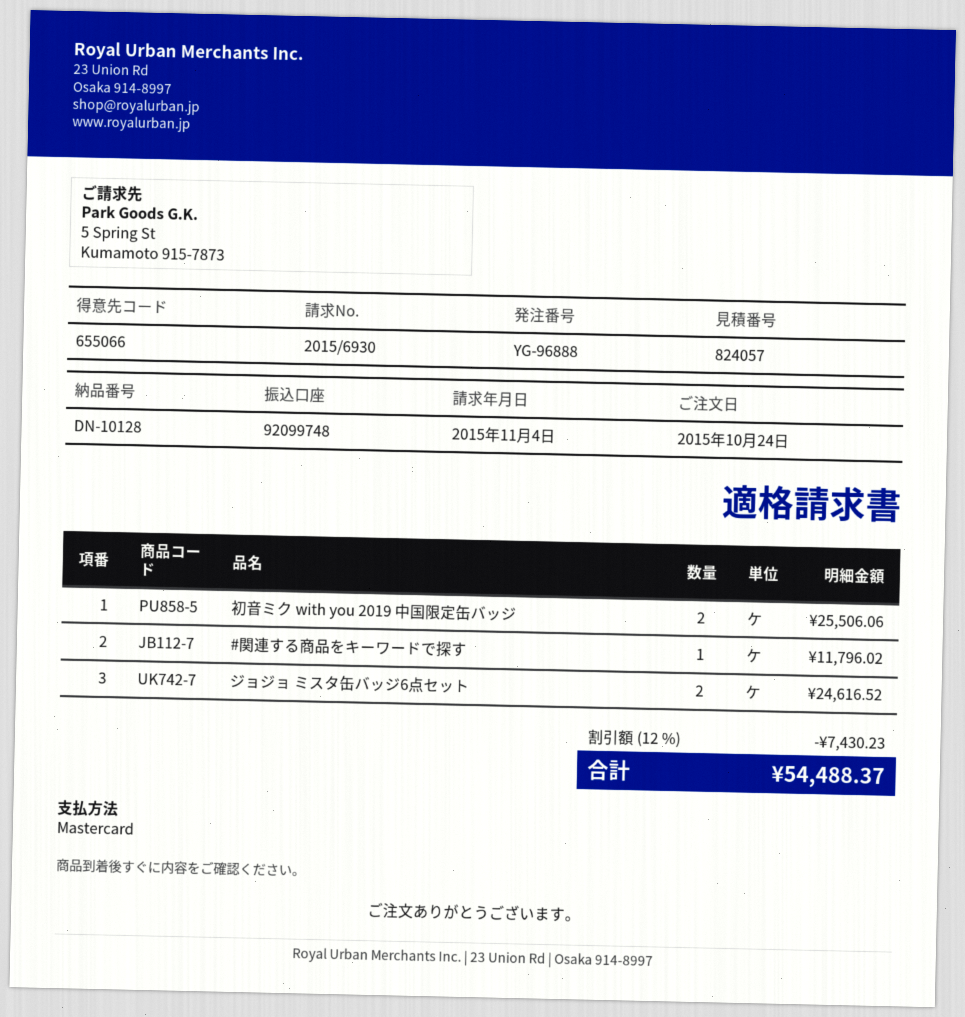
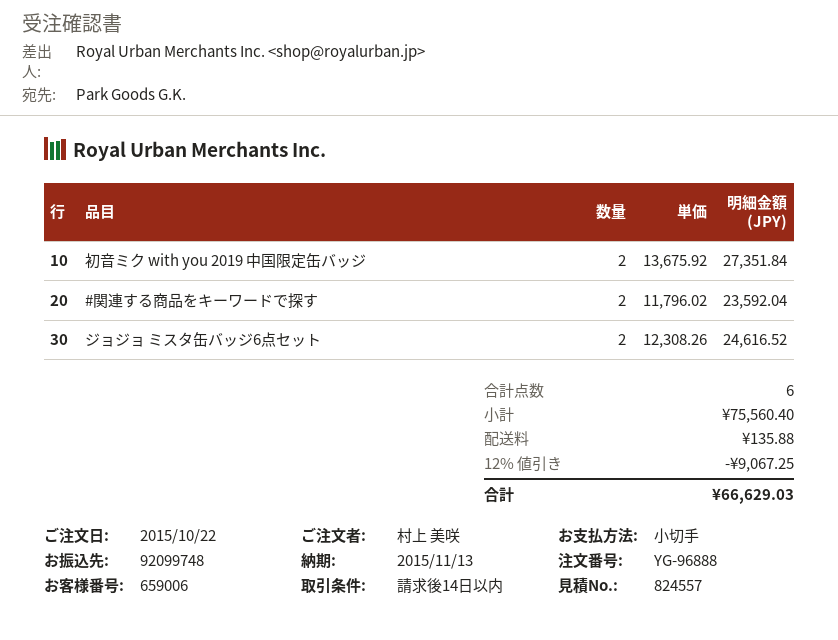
quote number: 824057 -> 824557
order date: 2015-10-24 -> 2015-10-22
customer number: 655066 -> 659006
payment method: Mastercard -> cheque
初音ミク with you 2019 中国限定缶バッジ: 2 for 25506.06 -> 2 for 27351.84
#関連する商品をキーワードで探す: 1 for 11796.02 -> 2 for 23592.04
discount: 12% = 7430.23 -> 12% = 9067.25
shipping: none -> 135.88
total: 54488.37 -> 66629.03

